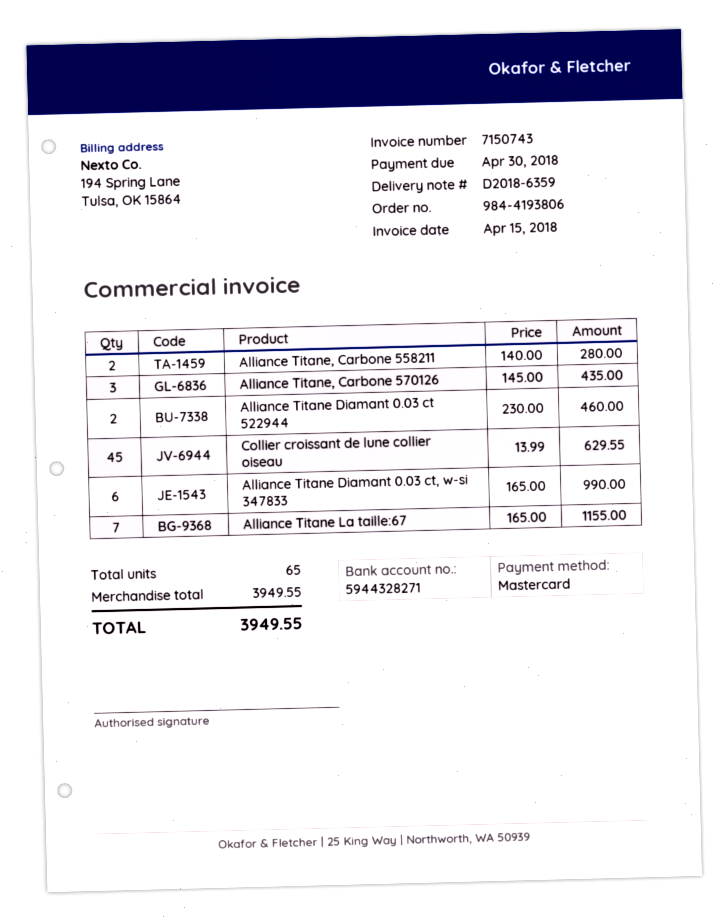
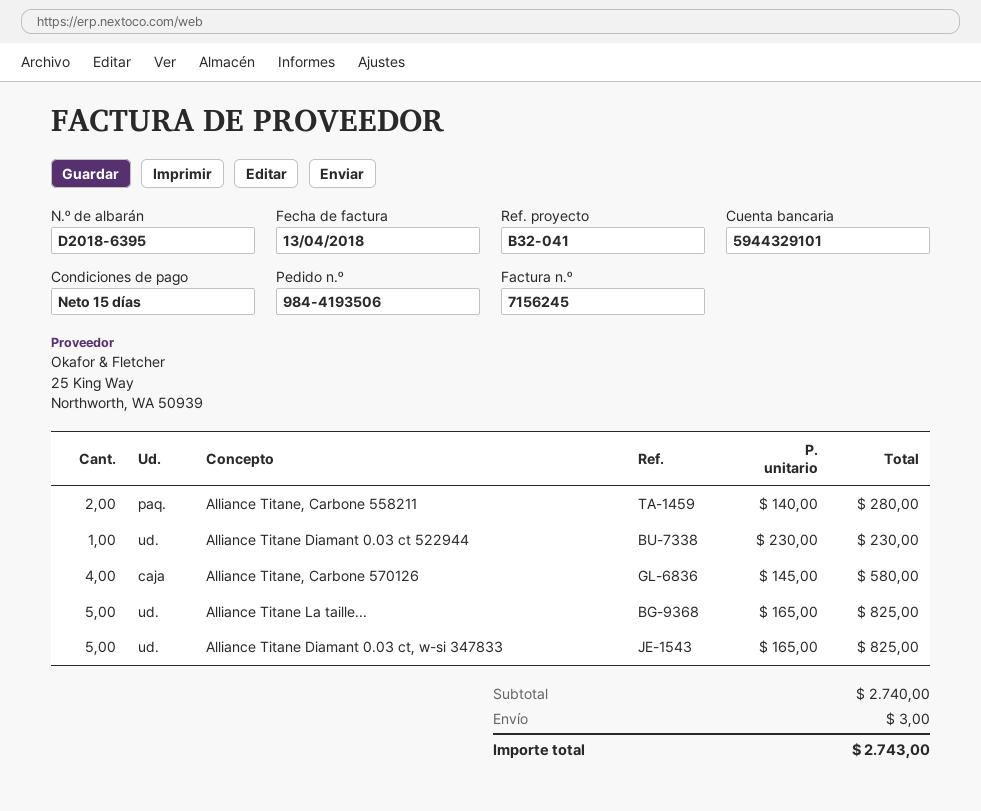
order number: 984-4193806 -> 984-4193506
delivery note number: D2018-6359 -> D2018-6395
invoice number: 7150743 -> 7156245
invoice date: 2018-04-15 -> 2018-04-13
bank account: 5944328271 -> 5944329101
Alliance Titane, Carbone 570126: 3 x 145.00 = 435.00 -> 4 x 145.00 = 580.00
Alliance Titane Diamant 0.03 ct 522944: 2 x 230.00 = 460.00 -> 1 x 230.00 = 230.00
Collier croissant de lune collier oiseau: 45 x 13.99 = 629.55 -> none
Alliance Titane Diamant 0.03 ct, w-si 347833: 6 x 165.00 = 990.00 -> 5 x 165.00 = 825.00
Alliance Titane La taille:67: 7 x 165.00 = 1155.00 -> 5 x 165.00 = 825.00
subtotal: 3949.55 -> 2740.00
shipping: none -> 3.00
total: 3949.55 -> 2743.00

